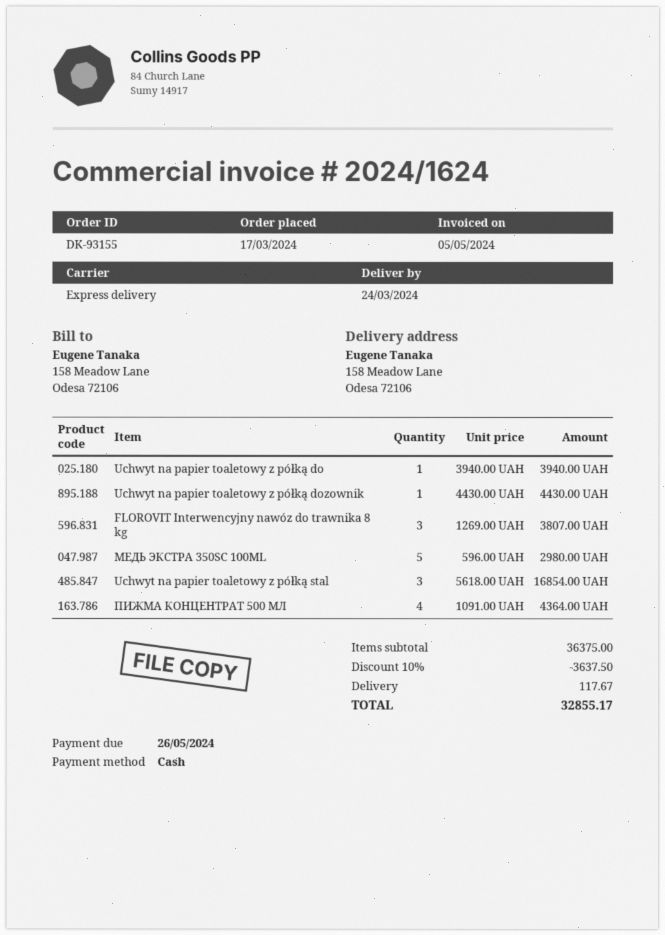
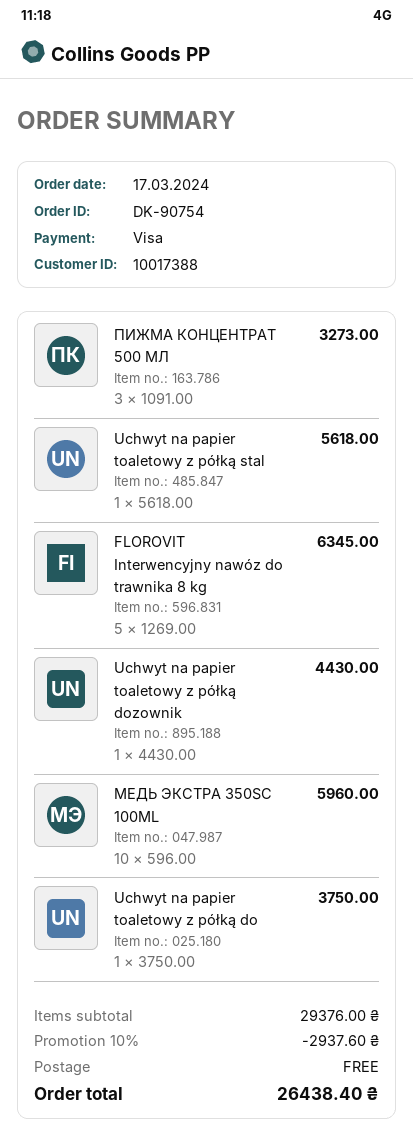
order number: DK-93155 -> DK-90754
payment method: cash -> Visa
Uchwyt na papier toaletowy z półką do: 1 x 3940.00 = 3940.00 -> 1 x 3750.00 = 3750.00
FLOROVIT Interwencyjny nawóz do trawnika 8 kg: 3 x 1269.00 = 3807.00 -> 5 x 1269.00 = 6345.00
МЕДЬ ЭКСТРА 350SC 100ML: 5 x 596.00 = 2980.00 -> 10 x 596.00 = 5960.00
Uchwyt na papier toaletowy z półką stal: 3 x 5618.00 = 16854.00 -> 1 x 5618.00 = 5618.00
ПИЖМА КОНЦЕНТРАТ 500 МЛ: 4 x 1091.00 = 4364.00 -> 3 x 1091.00 = 3273.00
subtotal: 36375.00 -> 29376.00
discount: 10% = 3637.50 -> 10% = 2937.60
shipping: 117.67 -> 0.00
total: 32855.17 -> 26438.40

